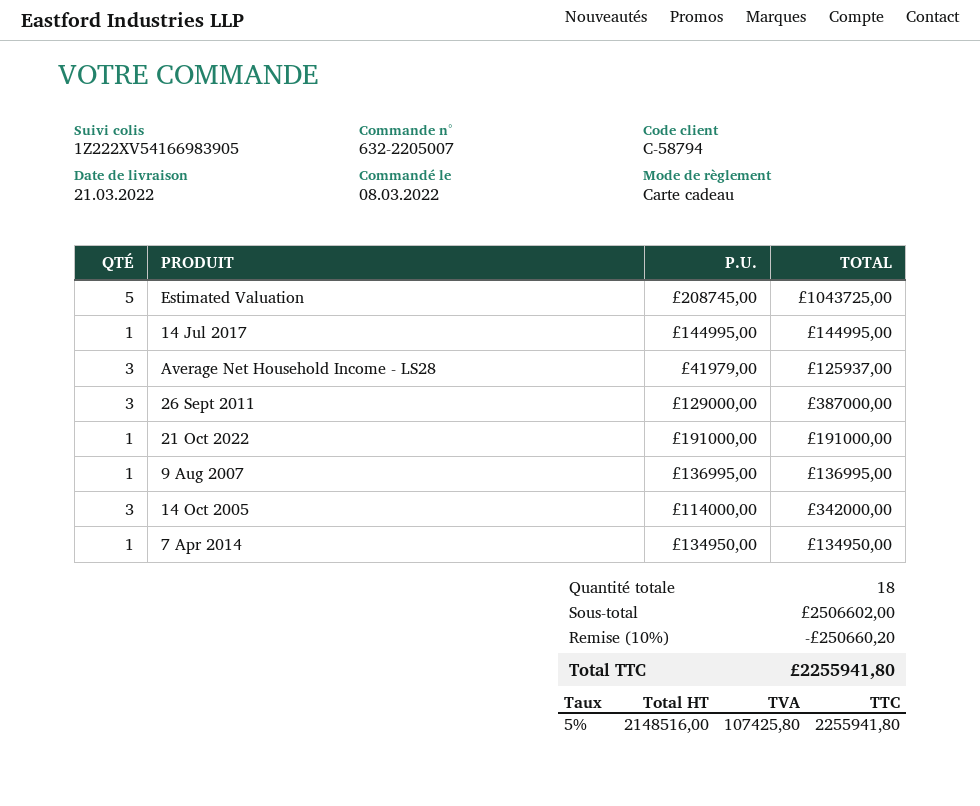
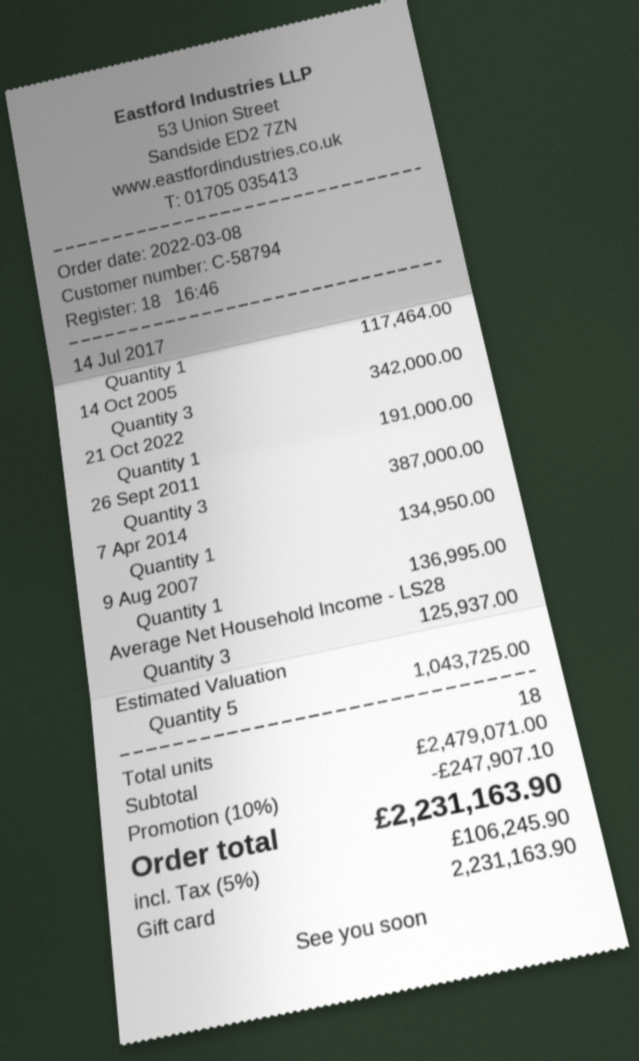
14 Jul 2017: 1 for 144995.00 -> 1 for 117464.00
subtotal: 2506602.00 -> 2479071.00
discount: 10% = 250660.20 -> 10% = 247907.10
tax: 5% = 107425.80 -> 5% = 106245.90
total: 2255941.80 -> 2231163.90

